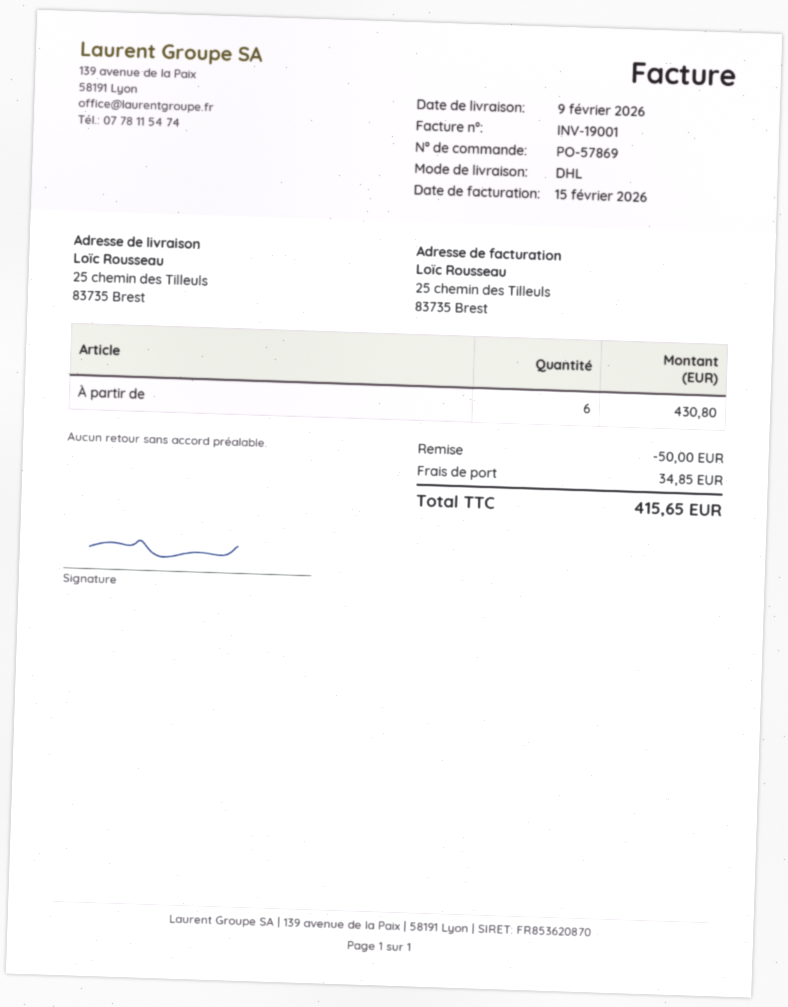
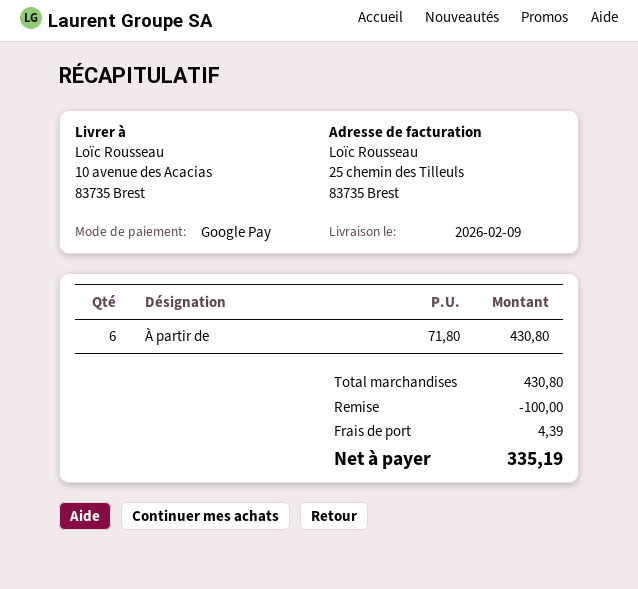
ship to: 25 chemin des Tilleuls, 83735 Brest -> 10 avenue des Acacias, 83735 Brest
discount: 50.00 -> 100.00
shipping: 34.85 -> 4.39
total: 415.65 -> 335.19

